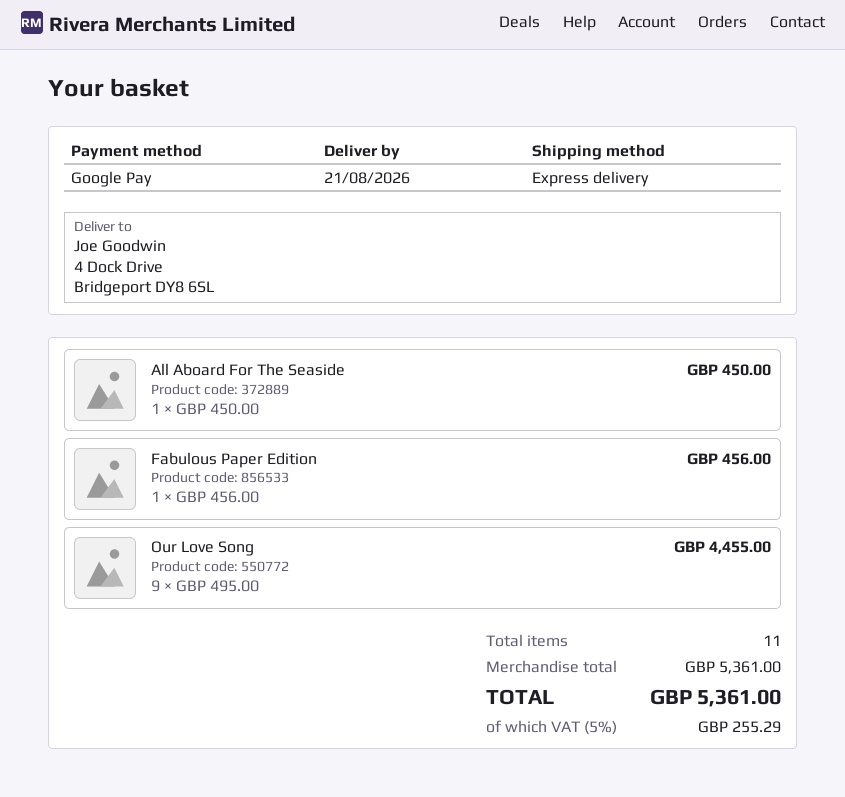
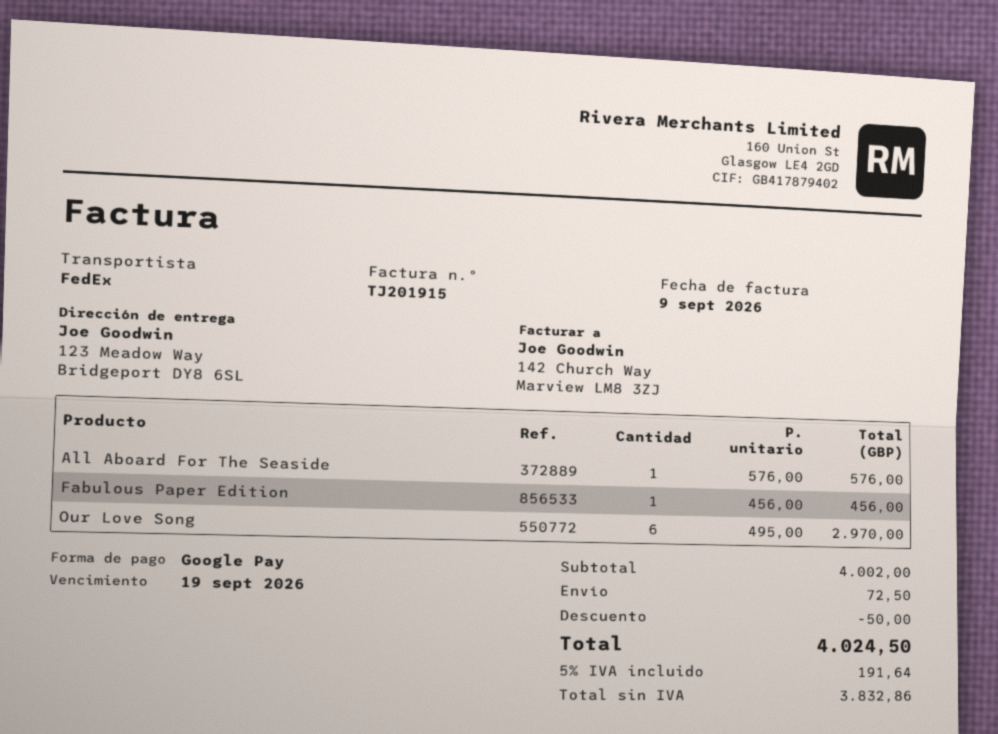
shipping method: express -> FedEx
ship to: 4 Dock Drive, Bridgeport DY8 6SL -> 123 Meadow Way, Bridgeport DY8 6SL
All Aboard For The Seaside: 1 x 450.00 = 450.00 -> 1 x 576.00 = 576.00
Our Love Song: 9 x 495.00 = 4455.00 -> 6 x 495.00 = 2970.00
subtotal: 5361.00 -> 4002.00
discount: none -> 50.00
shipping: none -> 72.50
tax: 5% = 255.29 -> 5% = 191.64
total: 5361.00 -> 4024.50

